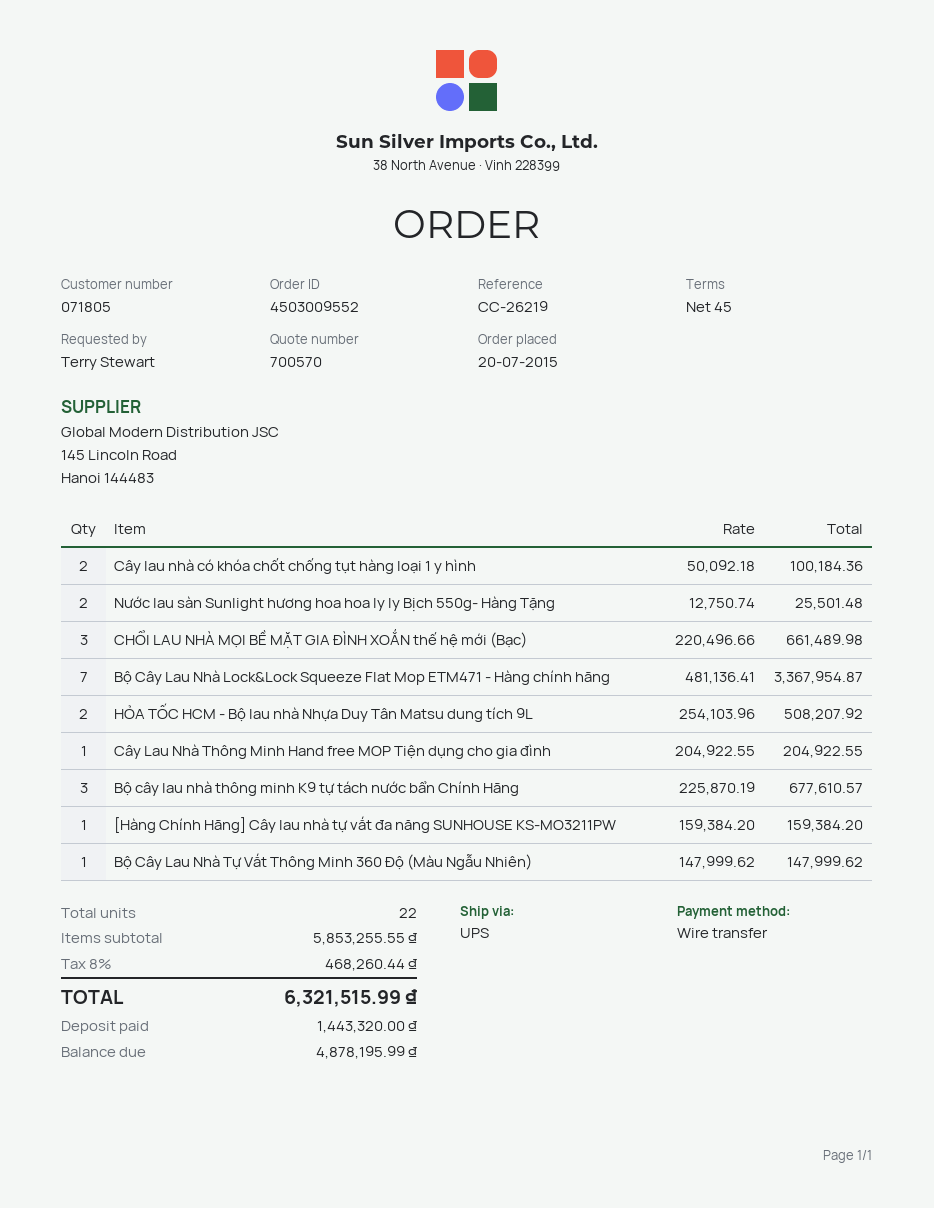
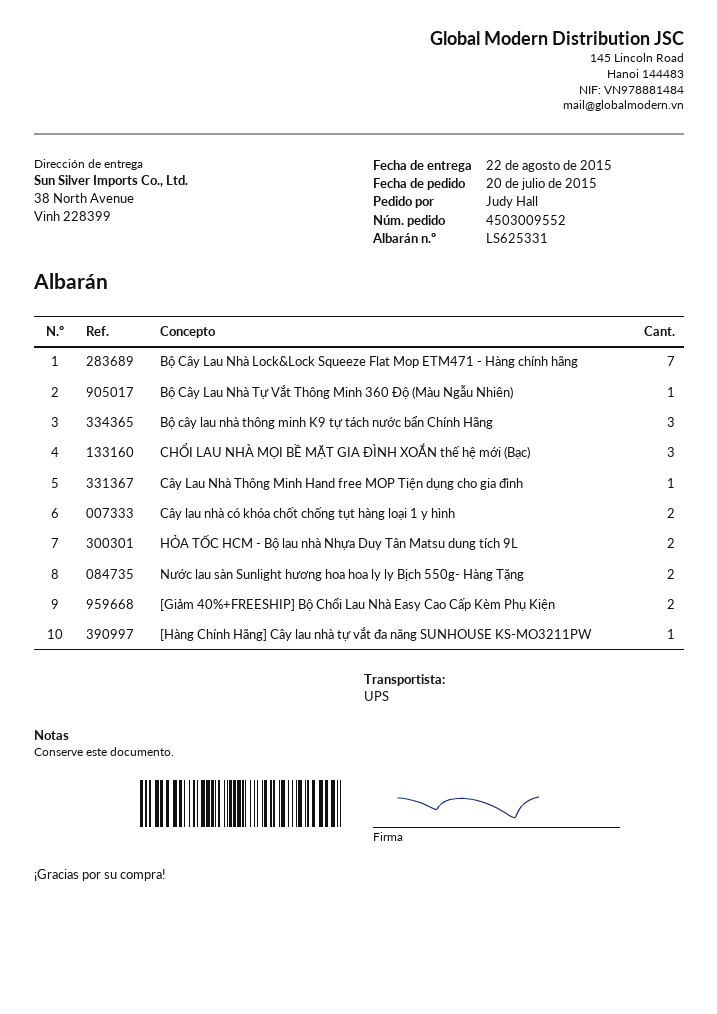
ordered by: Terry Stewart -> Judy Hall
[Giảm 40%+FREESHIP] Bộ Chổi Lau Nhà Easy Cao Cấp Kèm Phụ Kiện: none -> 2

